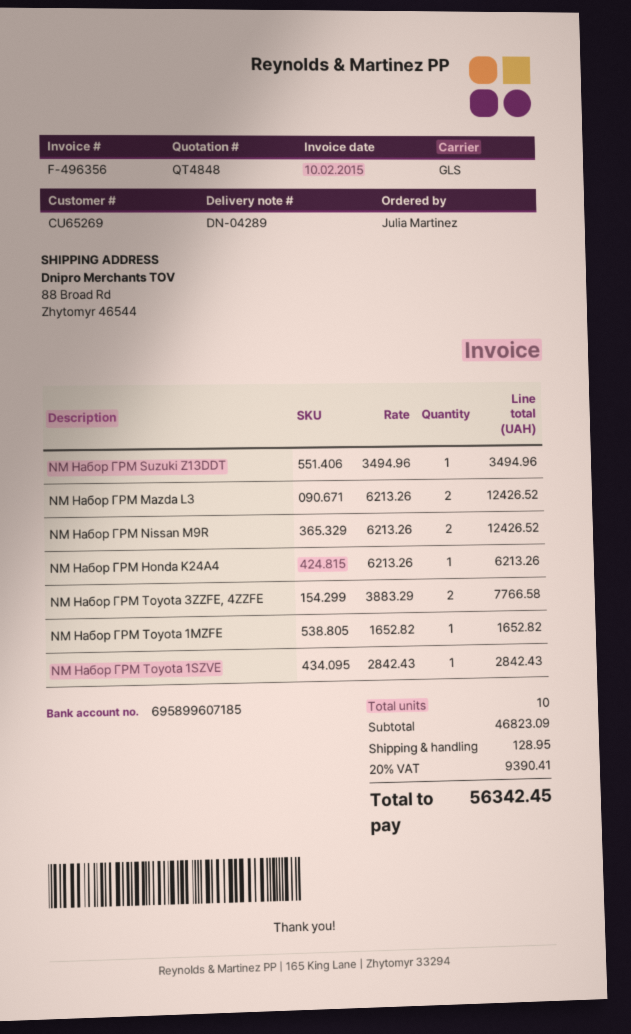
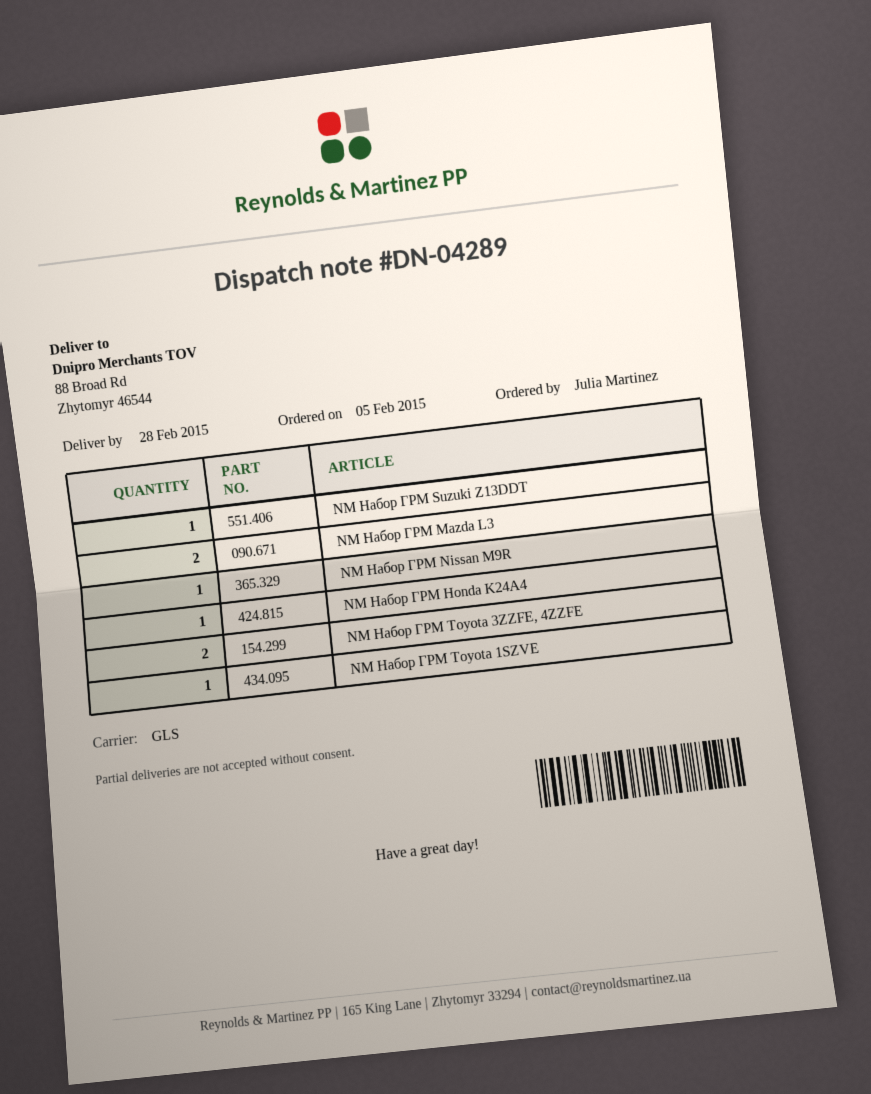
NM Набор ГРМ Nissan M9R: 2 -> 1
NM Набор ГРМ Toyota 1MZFE: 1 -> none

